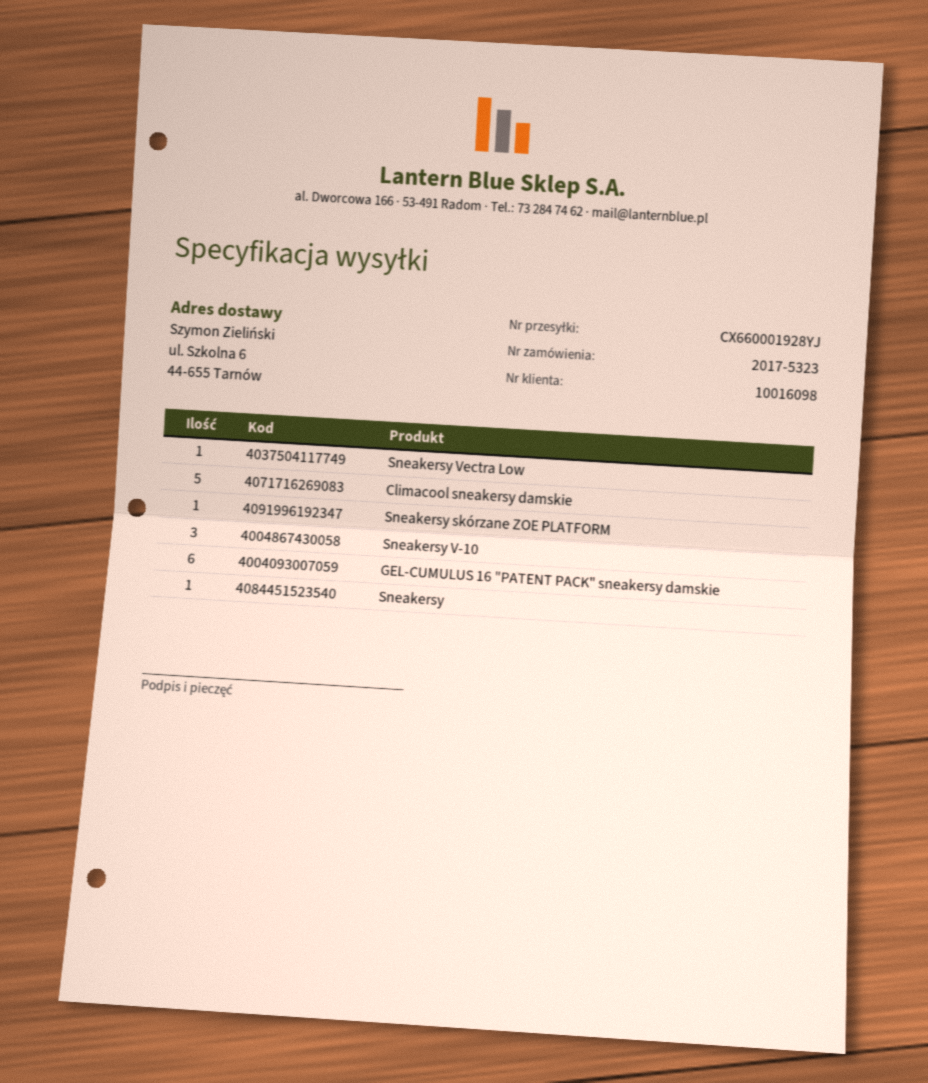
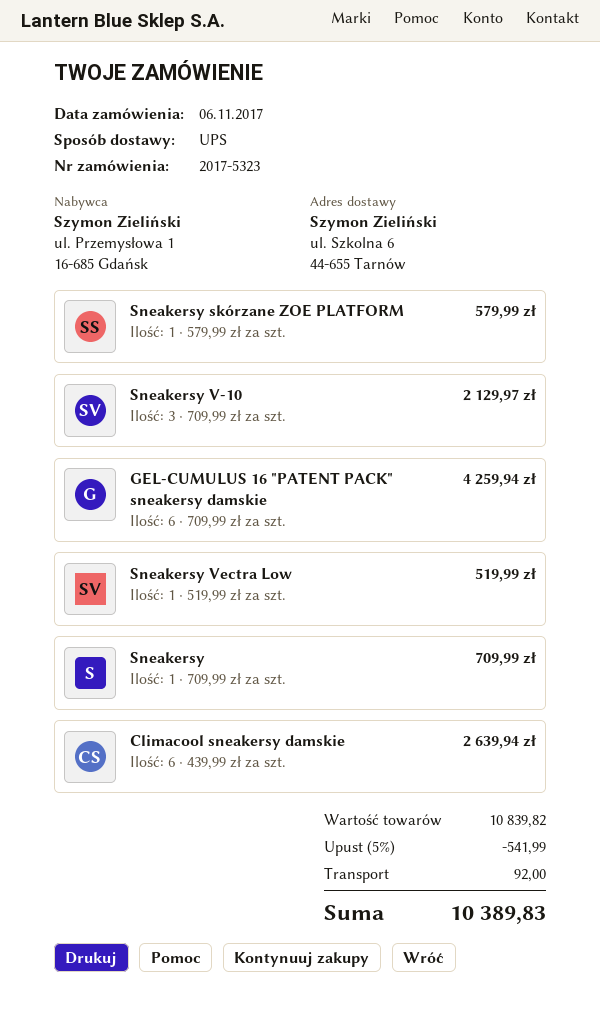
Climacool sneakersy damskie: 5 -> 6

